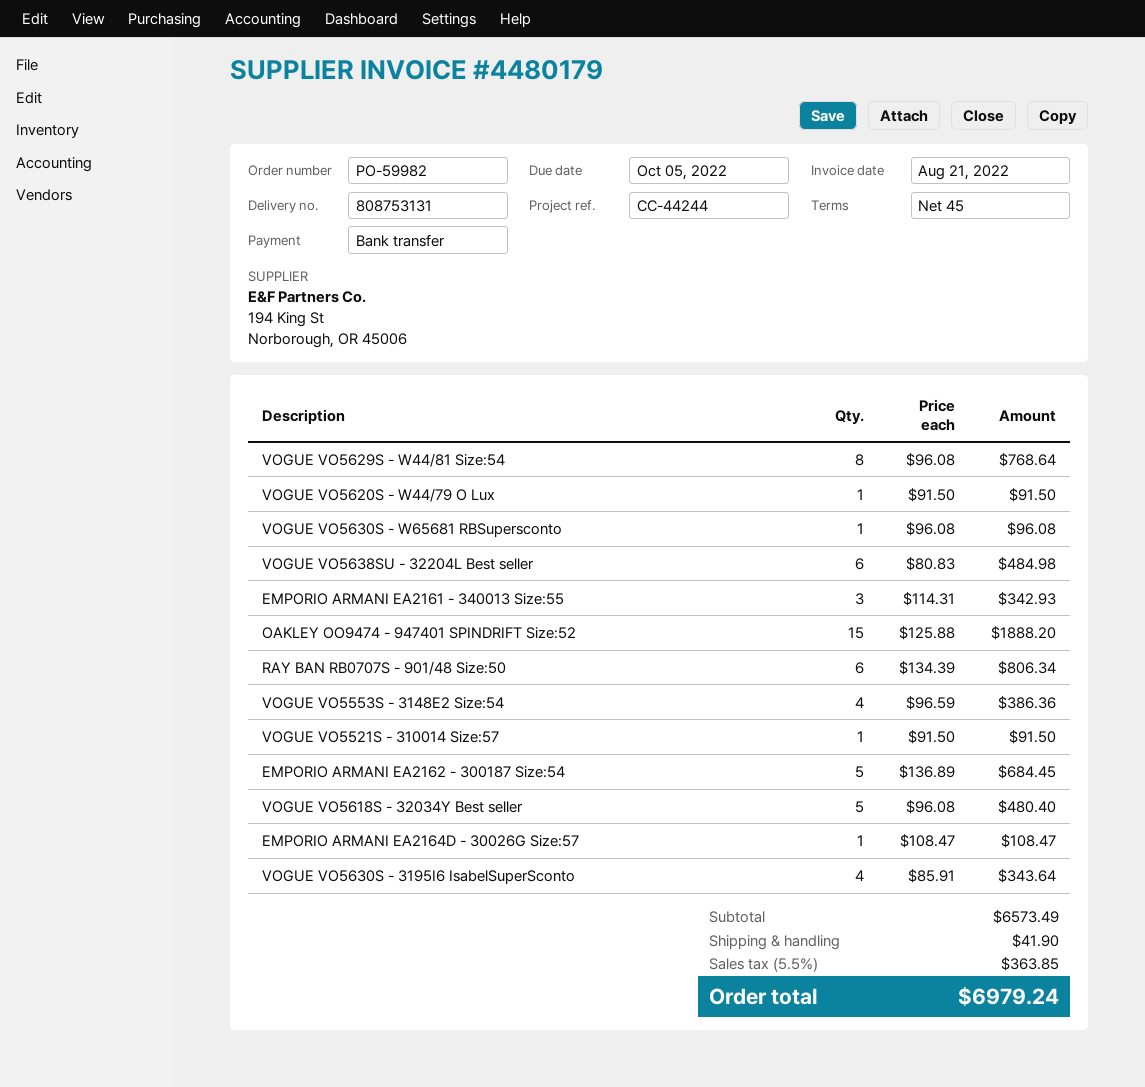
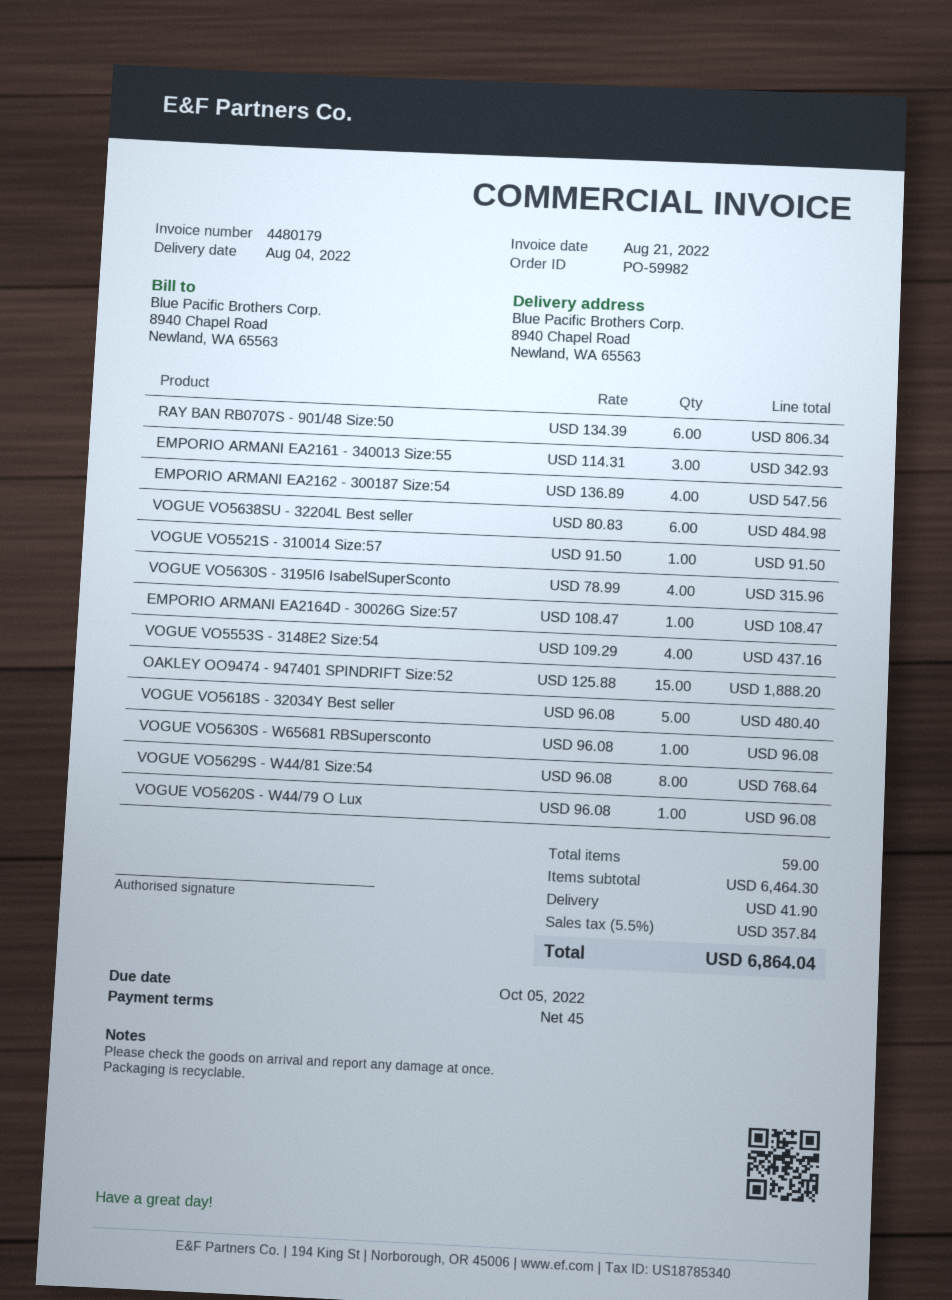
VOGUE VO5620S - W44/79 O Lux: 1 x 91.50 = 91.50 -> 1 x 96.08 = 96.08
VOGUE VO5553S - 3148E2 Size:54: 4 x 96.59 = 386.36 -> 4 x 109.29 = 437.16
EMPORIO ARMANI EA2162 - 300187 Size:54: 5 x 136.89 = 684.45 -> 4 x 136.89 = 547.56
VOGUE VO5630S - 3195I6 IsabelSuperSconto: 4 x 85.91 = 343.64 -> 4 x 78.99 = 315.96
subtotal: 6573.49 -> 6464.30
tax: 5.5% = 363.85 -> 5.5% = 357.84
total: 6979.24 -> 6864.04

